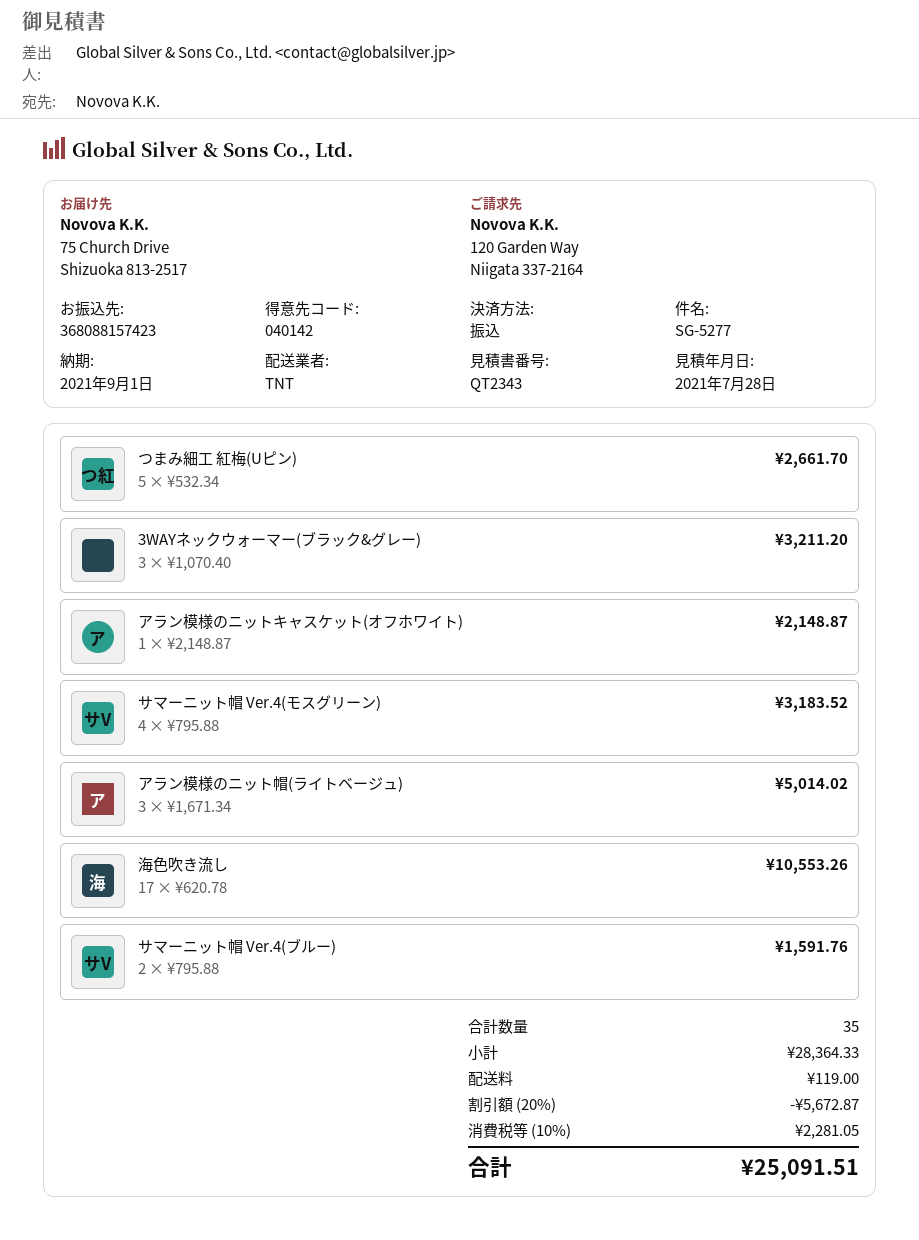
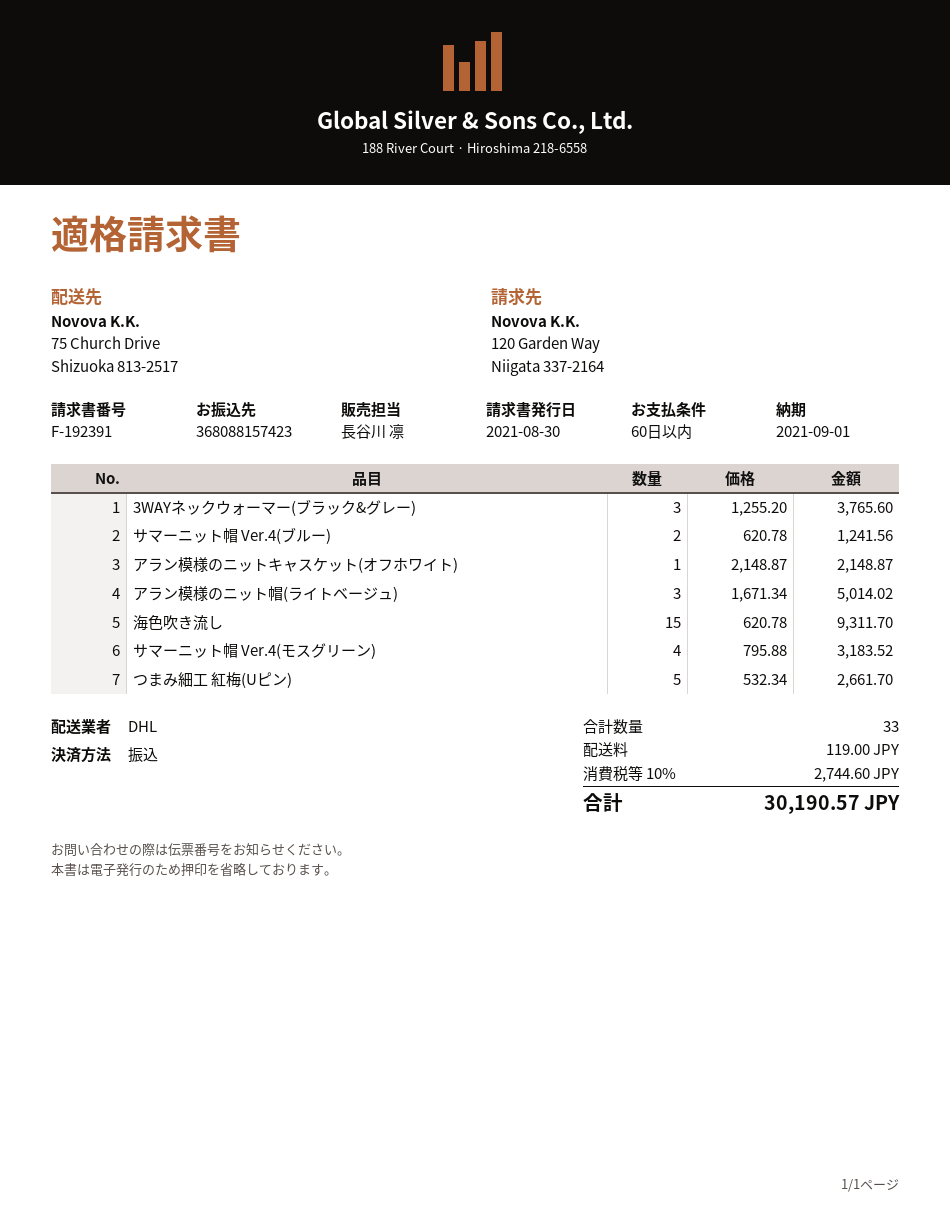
shipping method: TNT -> DHL
3WAYネックウォーマー(ブラック&グレー): 3 x 1070.40 = 3211.20 -> 3 x 1255.20 = 3765.60
海色吹き流し: 17 x 620.78 = 10553.26 -> 15 x 620.78 = 9311.70
サマーニット帽 Ver.4(ブルー): 2 x 795.88 = 1591.76 -> 2 x 620.78 = 1241.56
total quantity: 35 -> 33
discount: 20% = 5672.87 -> none
tax: 10% = 2281.05 -> 10% = 2744.60
total: 25091.51 -> 30190.57

